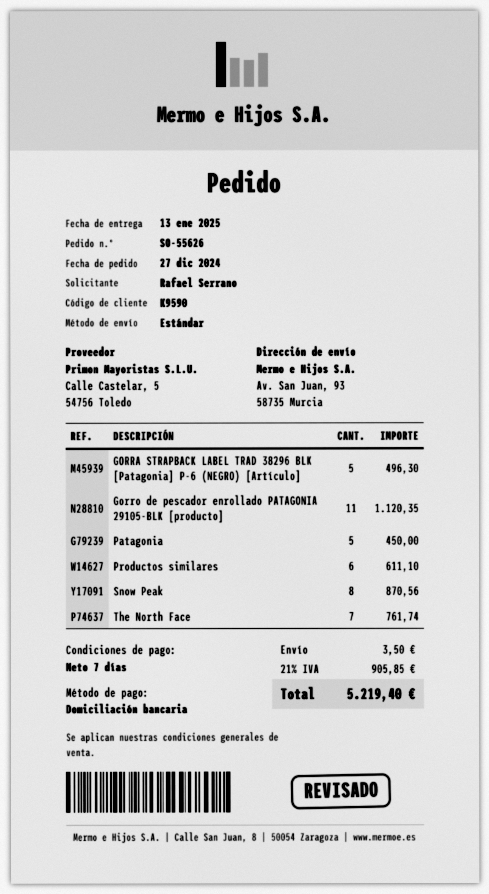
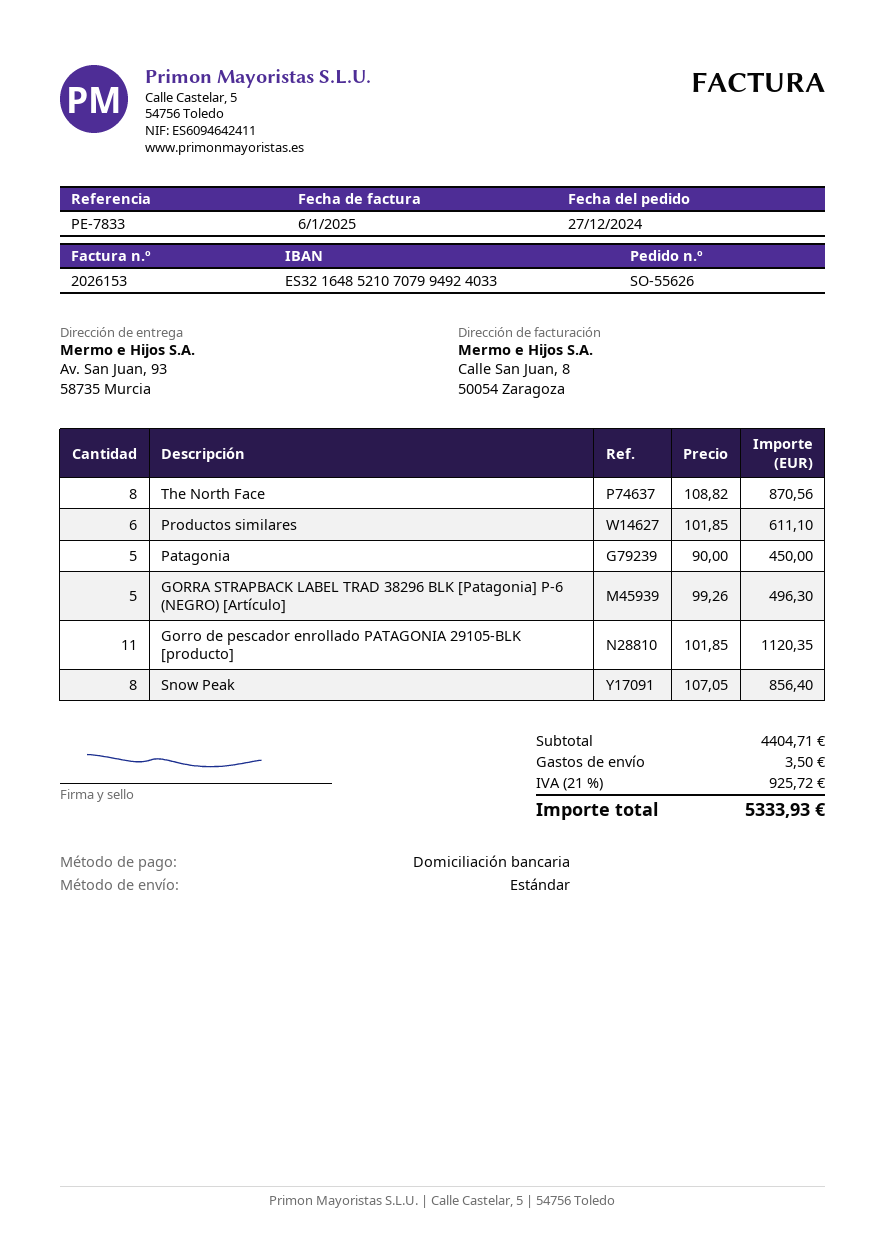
Snow Peak: 8 for 870.56 -> 8 for 856.40
The North Face: 7 for 761.74 -> 8 for 870.56
tax: 21% = 905.85 -> 21% = 925.72
total: 5219.40 -> 5333.93

